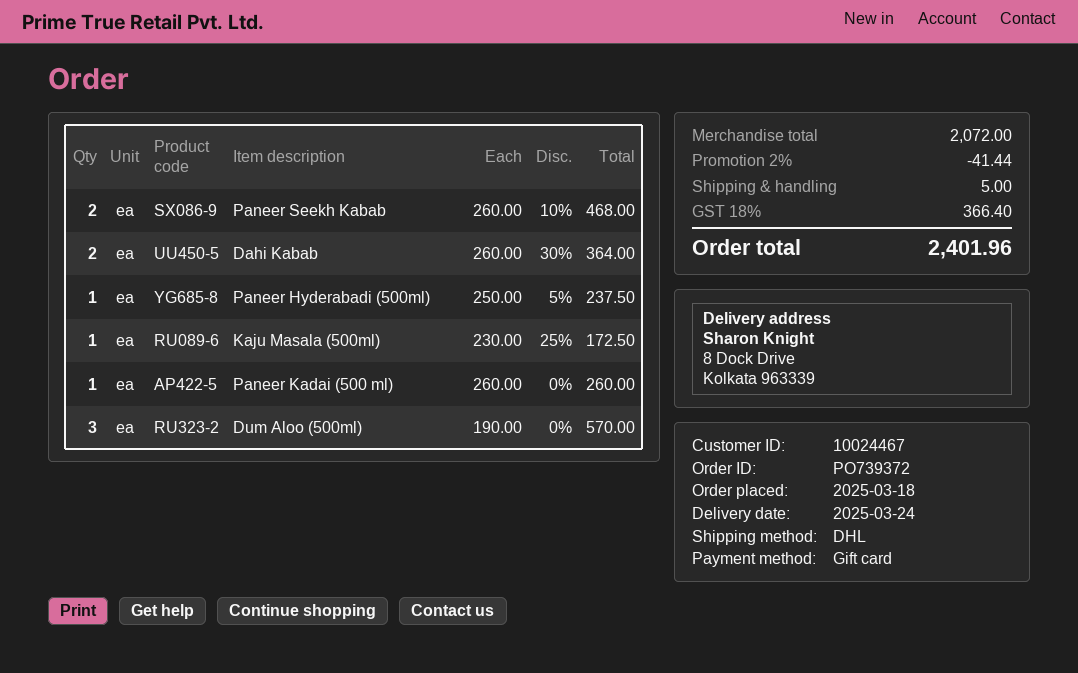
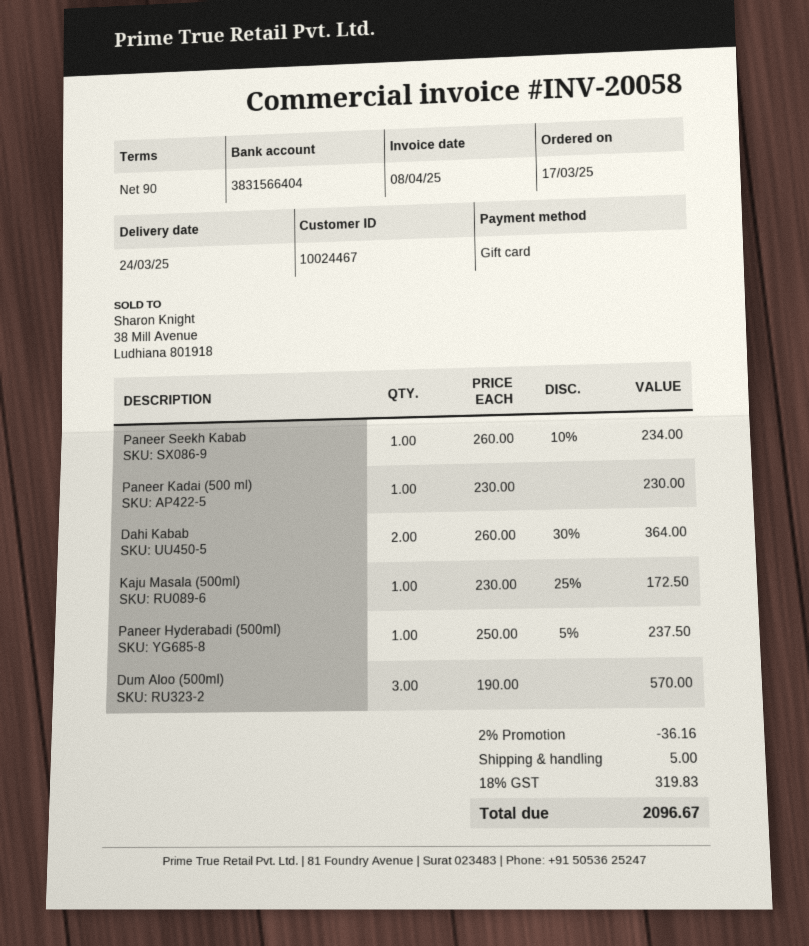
order date: 2025-03-18 -> 2025-03-17
Paneer Seekh Kabab: 2 x 260.00 - 10% = 468.00 -> 1 x 260.00 - 10% = 234.00
Paneer Kadai (500 ml): 1 x 260.00 = 260.00 -> 1 x 230.00 = 230.00
discount: 2% = 41.44 -> 2% = 36.16
tax: 18% = 366.40 -> 18% = 319.83
total: 2401.96 -> 2096.67

